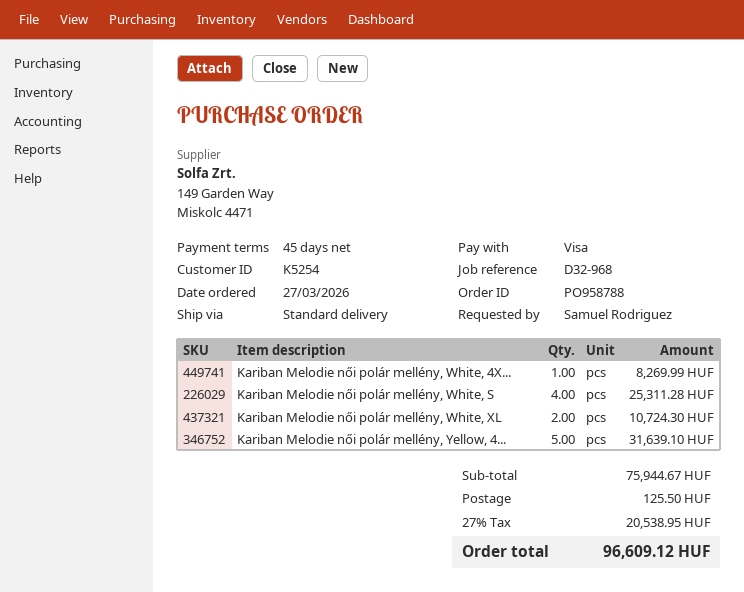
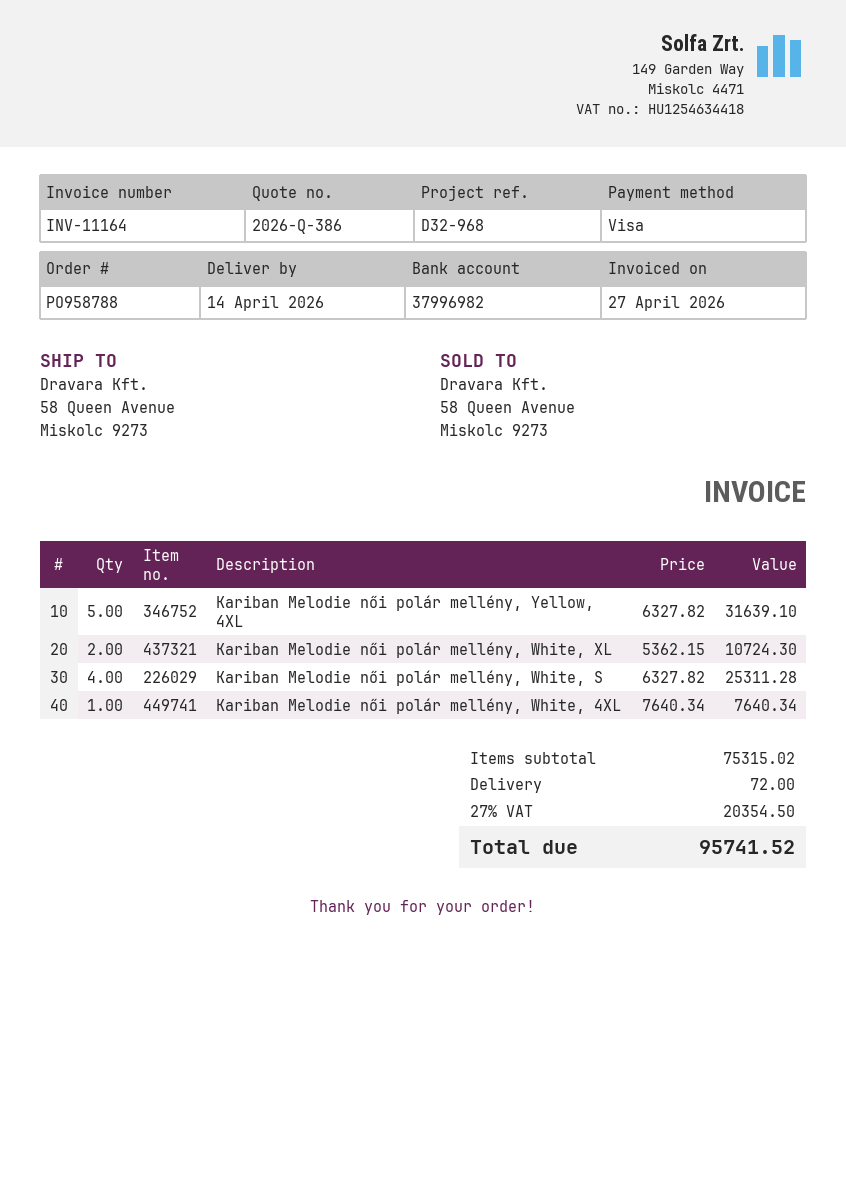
Kariban Melodie női polár mellény, White, 4X...: 1 for 8269.99 -> 1 for 7640.34
subtotal: 75944.67 -> 75315.02
shipping: 125.50 -> 72.00
tax: 27% = 20538.95 -> 27% = 20354.50
total: 96609.12 -> 95741.52

